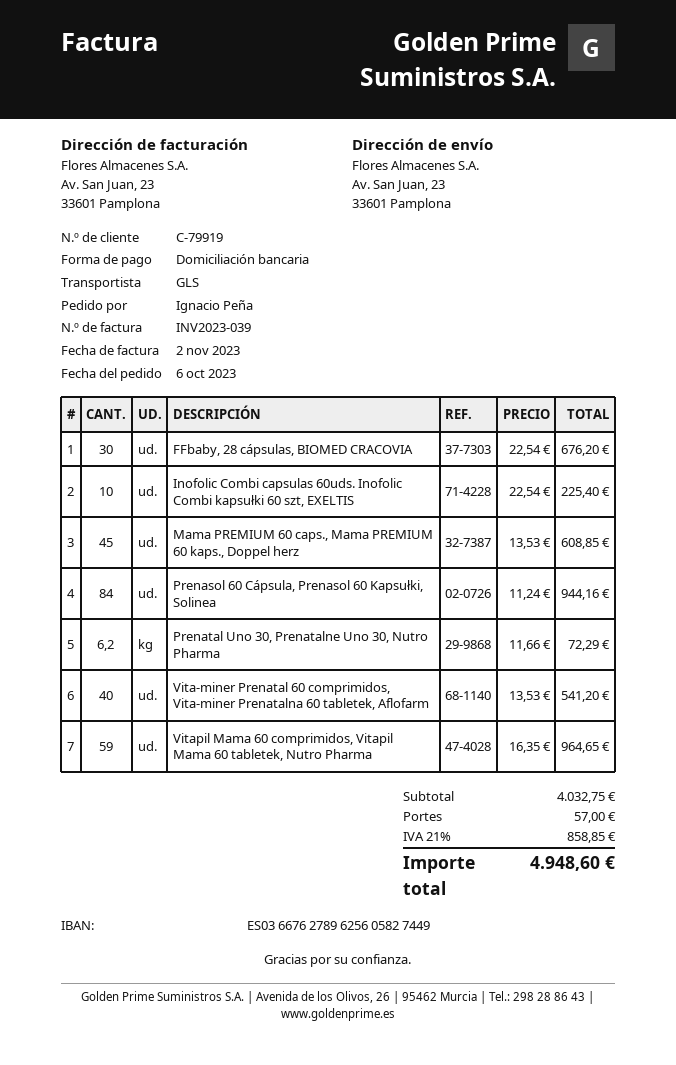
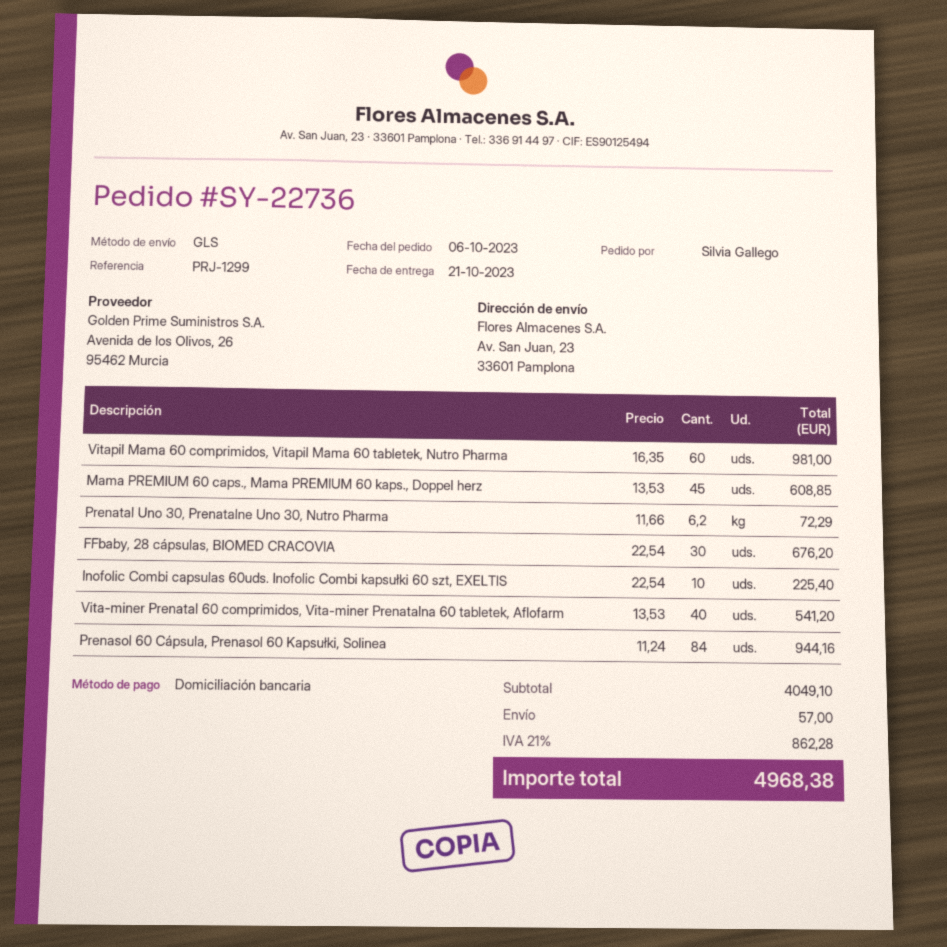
ordered by: Ignacio Peña -> Silvia Gallego
Vitapil Mama 60 comprimidos, Vitapil Mama 60 tabletek, Nutro Pharma: 59 x 16.35 = 964.65 -> 60 x 16.35 = 981.00
subtotal: 4032.75 -> 4049.10
tax: 21% = 858.85 -> 21% = 862.28
total: 4948.60 -> 4968.38

